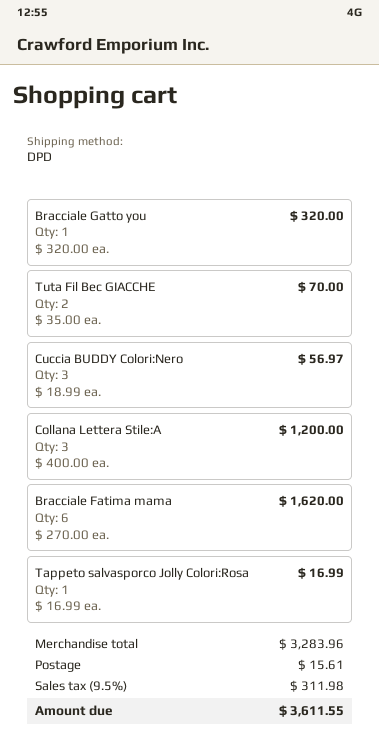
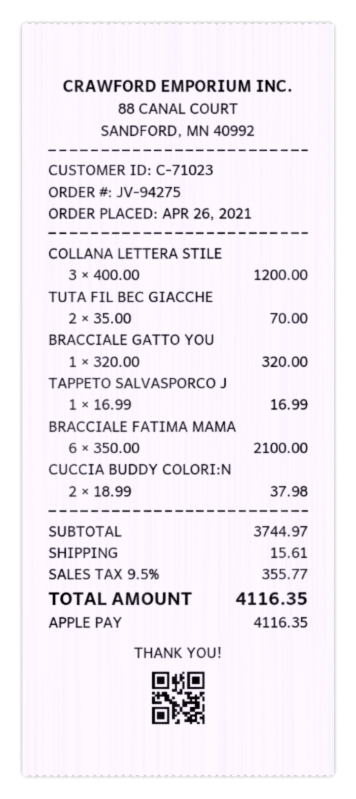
Cuccia BUDDY Colori:Nero: 3 x 18.99 = 56.97 -> 2 x 18.99 = 37.98
Bracciale Fatima mama: 6 x 270.00 = 1620.00 -> 6 x 350.00 = 2100.00
subtotal: 3283.96 -> 3744.97
tax: 9.5% = 311.98 -> 9.5% = 355.77
total: 3611.55 -> 4116.35

